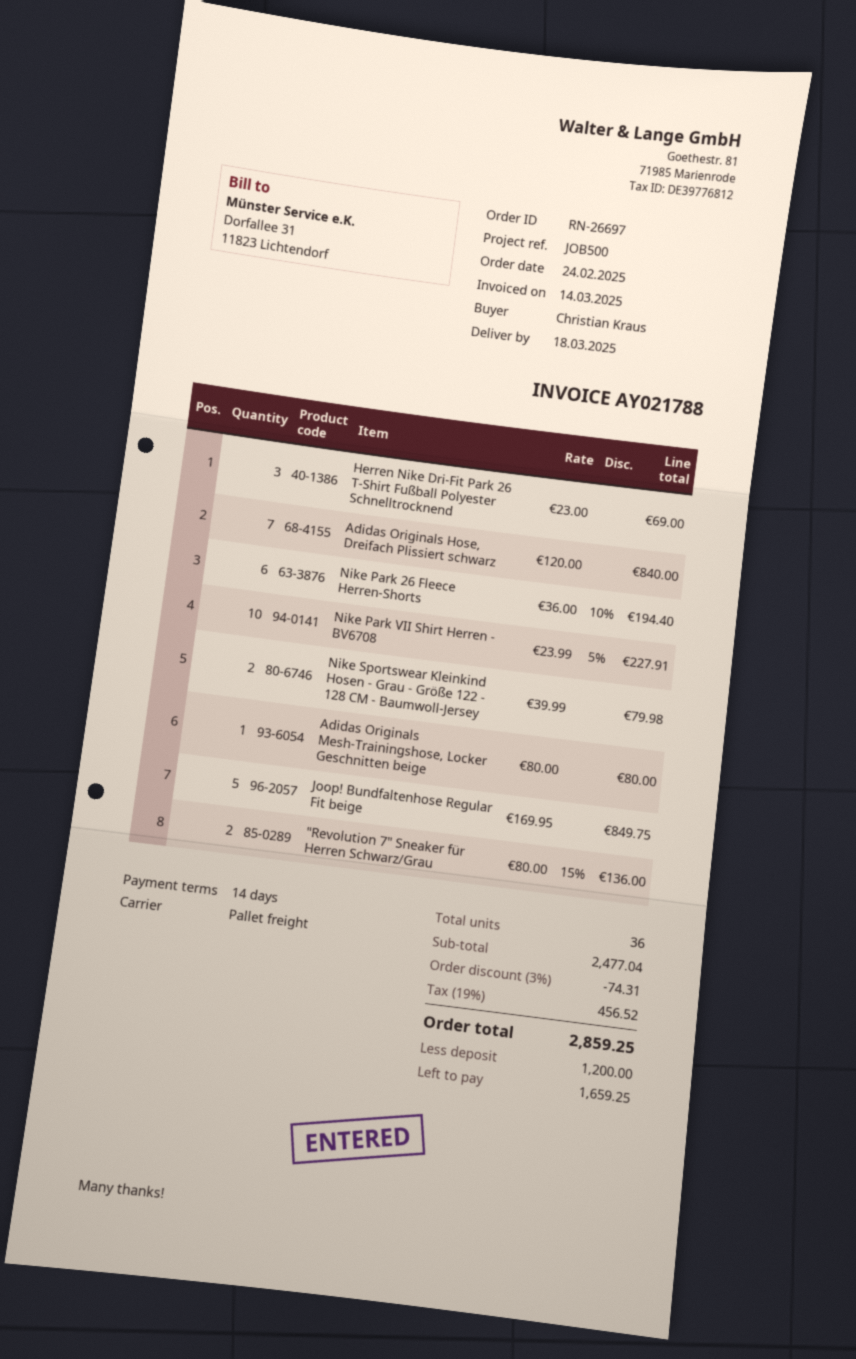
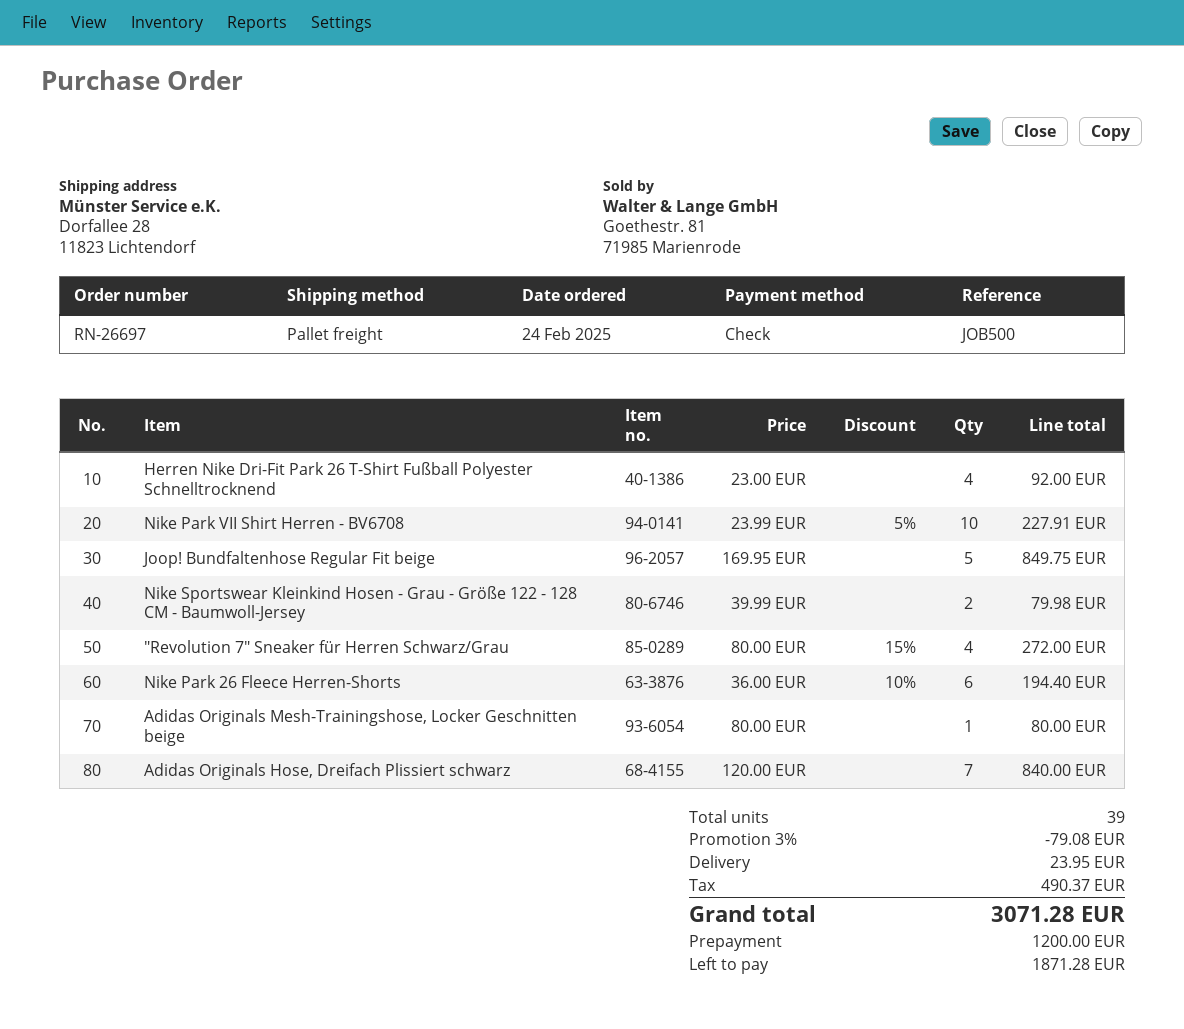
Herren Nike Dri-Fit Park 26 T-Shirt Fußball Polyester Schnelltrocknend: 3 x 23.00 = 69.00 -> 4 x 23.00 = 92.00
"Revolution 7" Sneaker für Herren Schwarz/Grau: 2 x 80.00 - 15% = 136.00 -> 4 x 80.00 - 15% = 272.00
total quantity: 36 -> 39
discount: 3% = 74.31 -> 3% = 79.08
shipping: none -> 23.95
tax: 456.52 -> 490.37
total: 2859.25 -> 3071.28
balance: 1659.25 -> 1871.28

